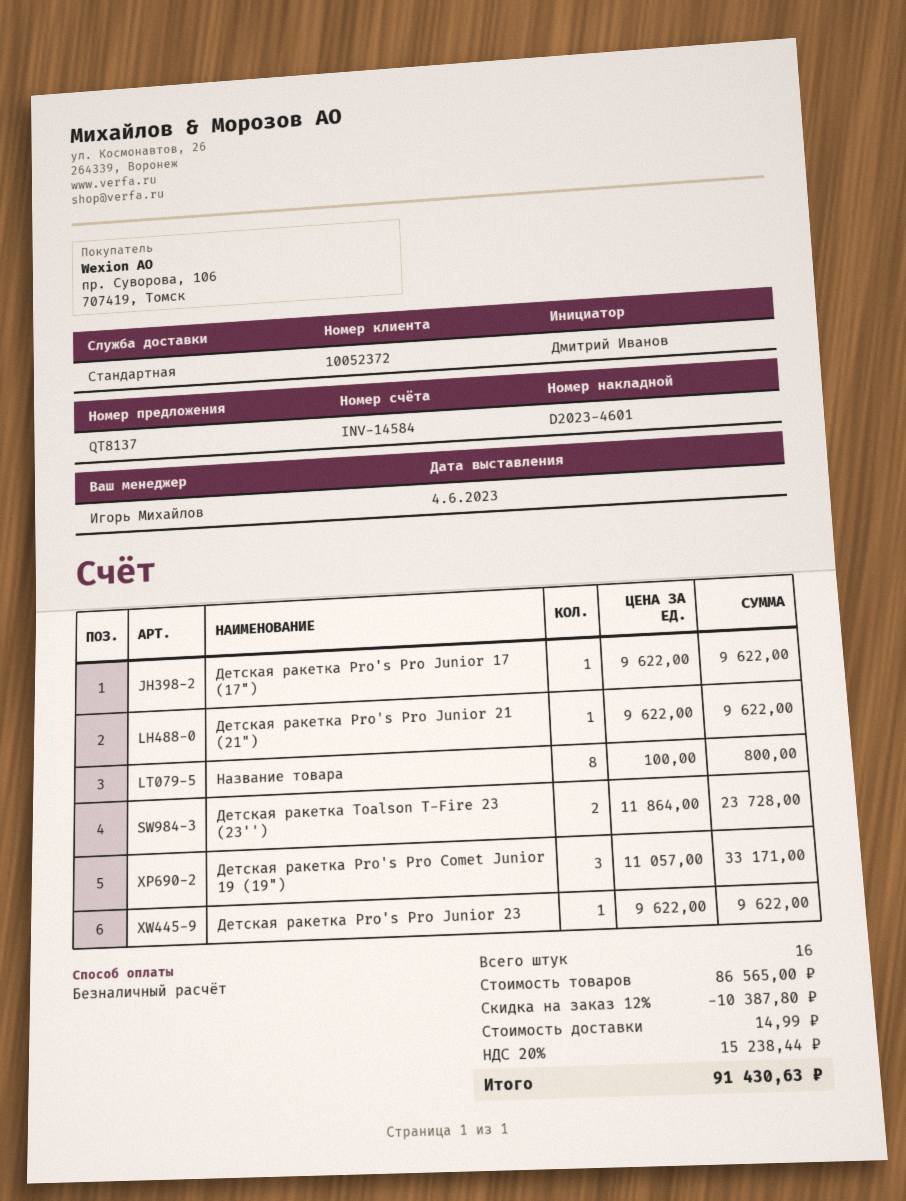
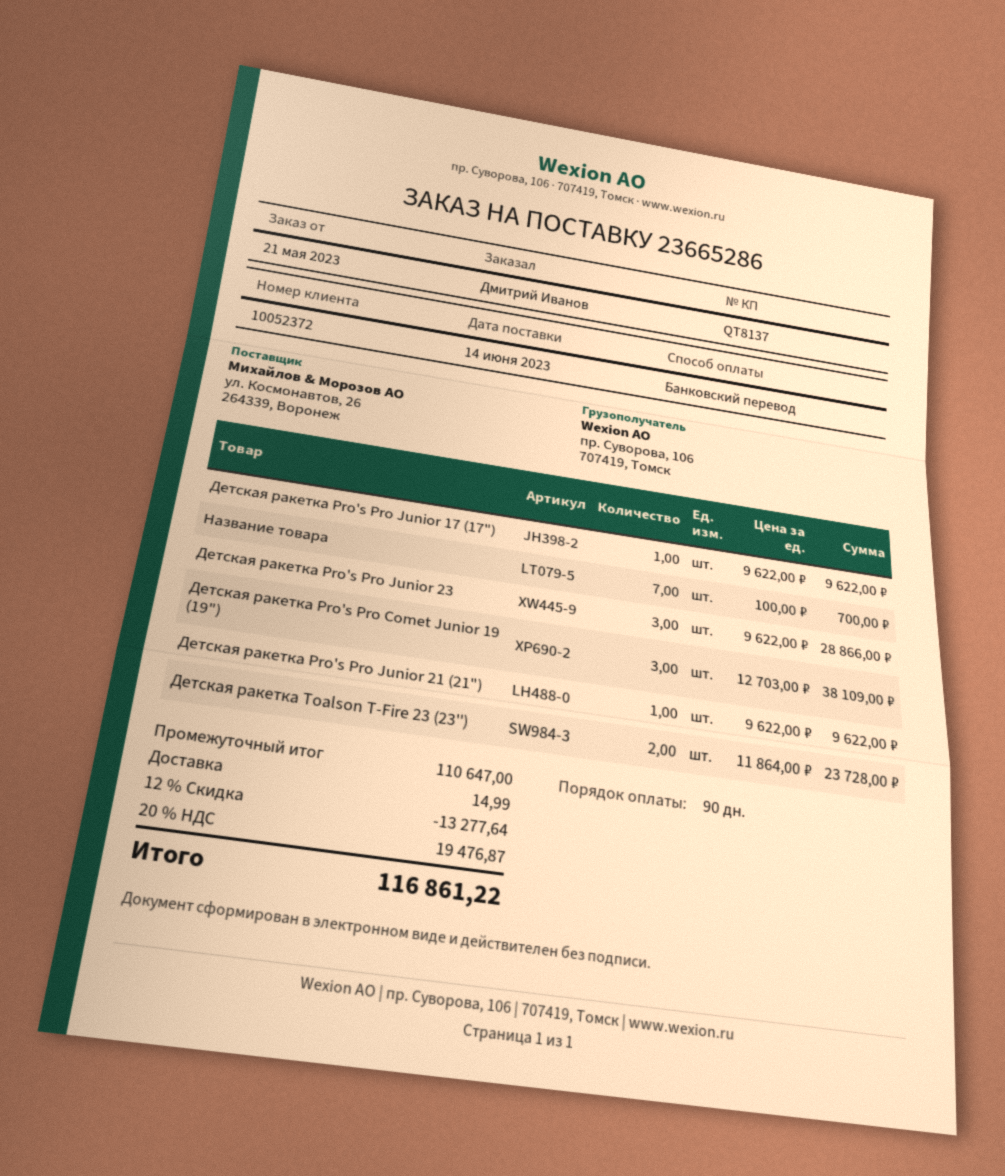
Название товара: 8 x 100.00 = 800.00 -> 7 x 100.00 = 700.00
Детская ракетка Pro's Pro Comet Junior 19 (19"): 3 x 11057.00 = 33171.00 -> 3 x 12703.00 = 38109.00
Детская ракетка Pro's Pro Junior 23: 1 x 9622.00 = 9622.00 -> 3 x 9622.00 = 28866.00
subtotal: 86565.00 -> 110647.00
discount: 12% = 10387.80 -> 12% = 13277.64
tax: 20% = 15238.44 -> 20% = 19476.87
total: 91430.63 -> 116861.22

